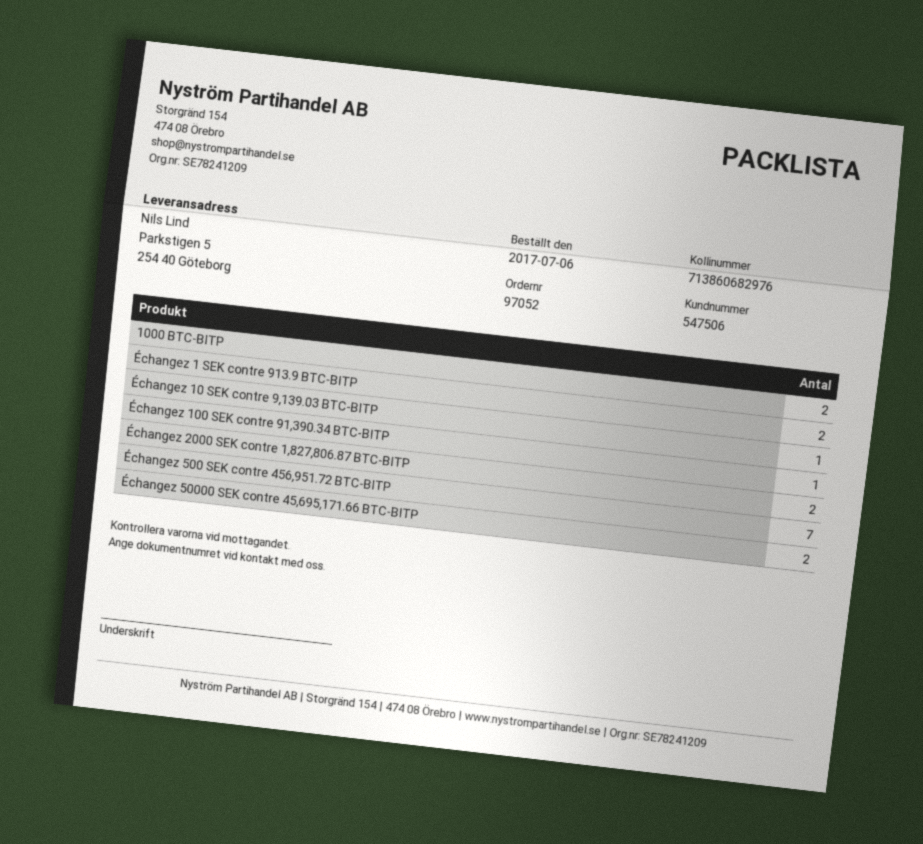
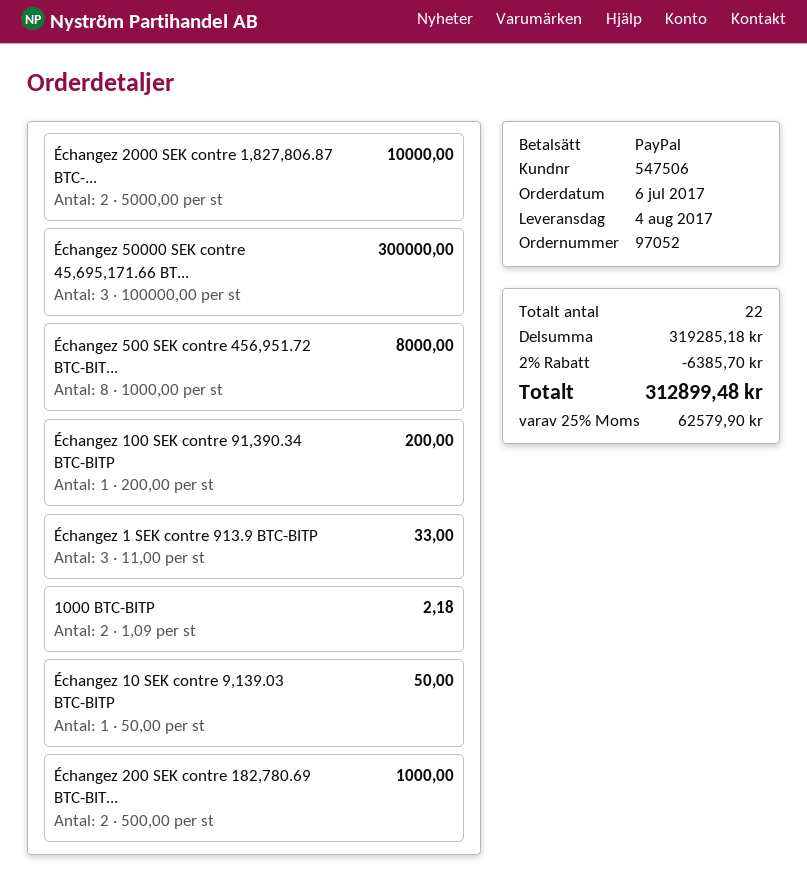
Échangez 1 SEK contre 913.9 BTC-BITP: 2 -> 3
Échangez 500 SEK contre 456,951.72 BTC-BITP: 7 -> 8
Échangez 50000 SEK contre 45,695,171.66 BTC-BITP: 2 -> 3
Échangez 200 SEK contre 182,780.69 BTC-BIT...: none -> 2

